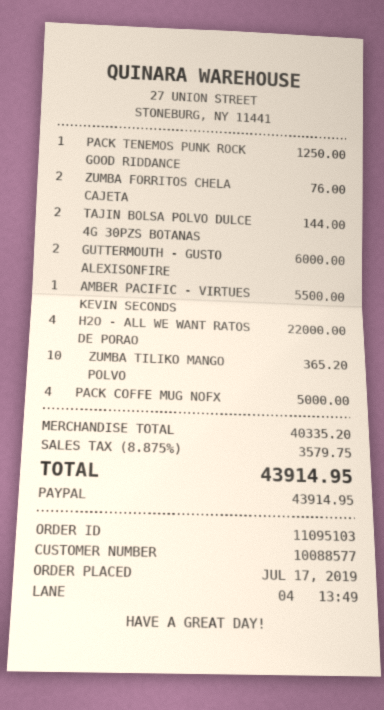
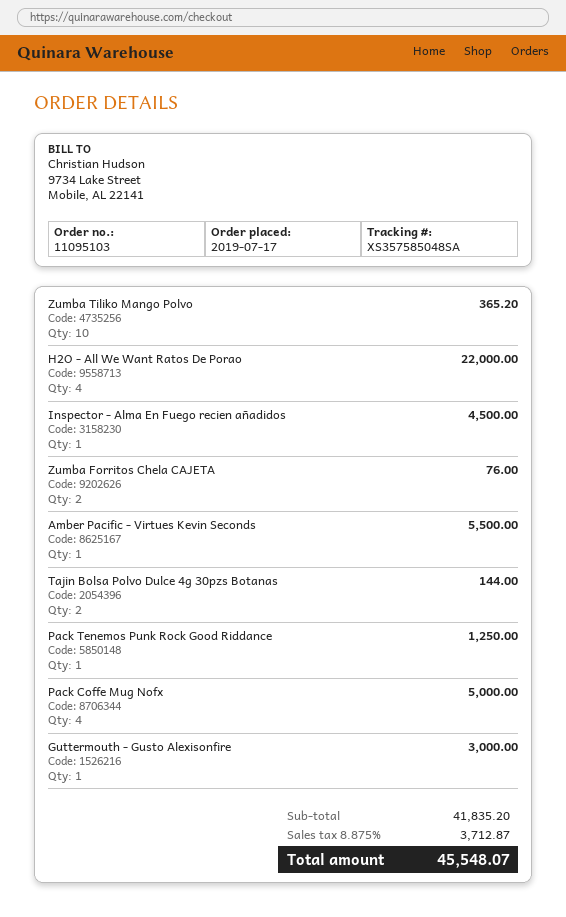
GUTTERMOUTH - GUSTO ALEXISONFIRE: 2 for 6000.00 -> 1 for 3000.00
Inspector - Alma En Fuego recien añadidos: none -> 1 for 4500.00
subtotal: 40335.20 -> 41835.20
tax: 8.875% = 3579.75 -> 8.875% = 3712.87
total: 43914.95 -> 45548.07

